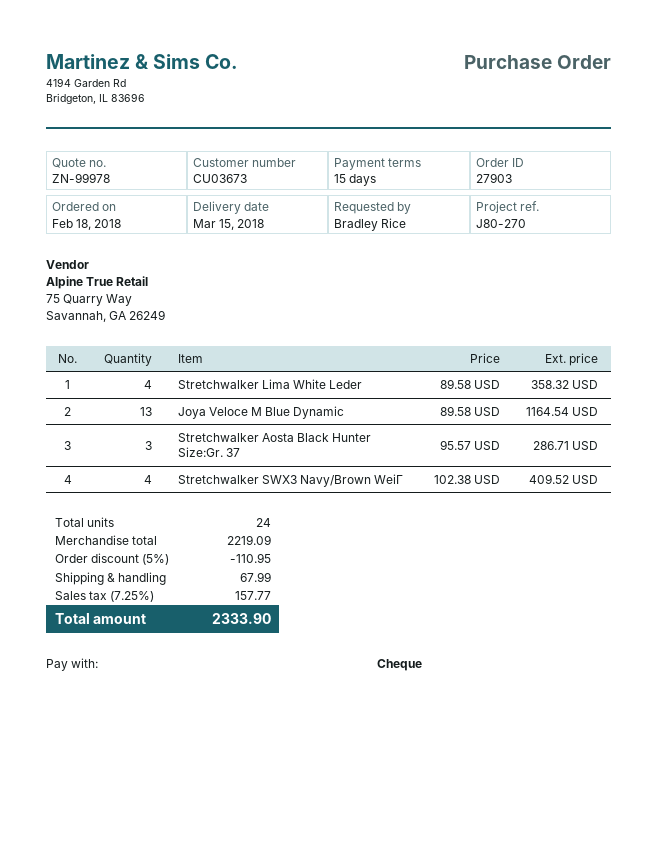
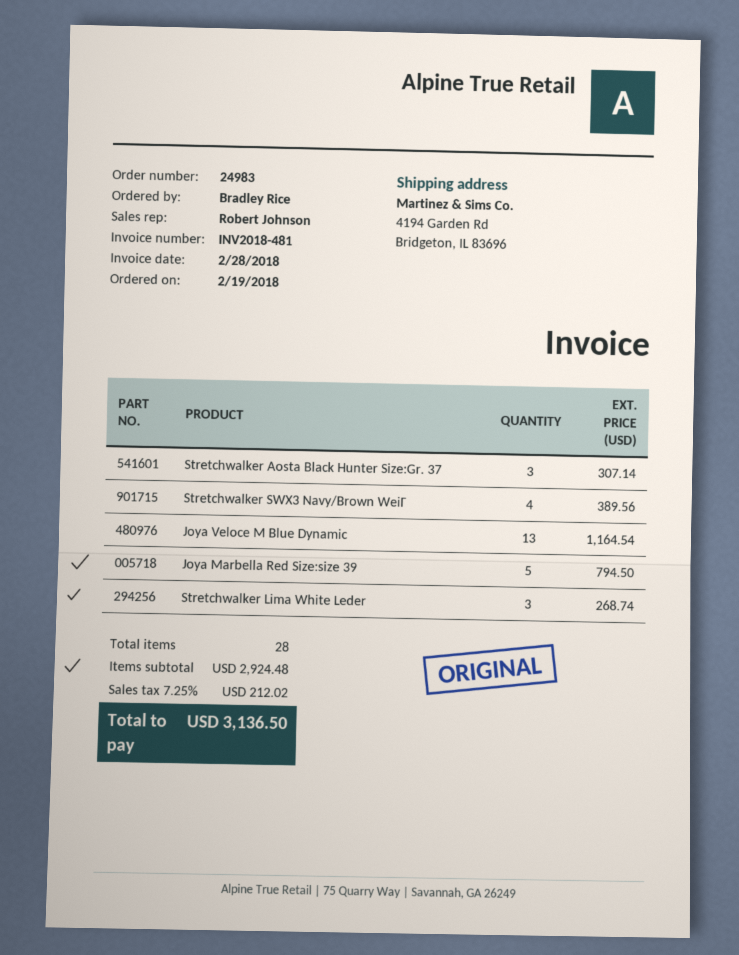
order number: 27903 -> 24983
order date: 2018-02-18 -> 2018-02-19
Stretchwalker Lima White Leder: 4 for 358.32 -> 3 for 268.74
Stretchwalker Aosta Black Hunter Size:Gr. 37: 3 for 286.71 -> 3 for 307.14
Stretchwalker SWX3 Navy/Brown WeiΓ: 4 for 409.52 -> 4 for 389.56
Joya Marbella Red Size:size 39: none -> 5 for 794.50
total quantity: 24 -> 28
subtotal: 2219.09 -> 2924.48
discount: 5% = 110.95 -> none
shipping: 67.99 -> none
tax: 7.25% = 157.77 -> 7.25% = 212.02
total: 2333.90 -> 3136.50

